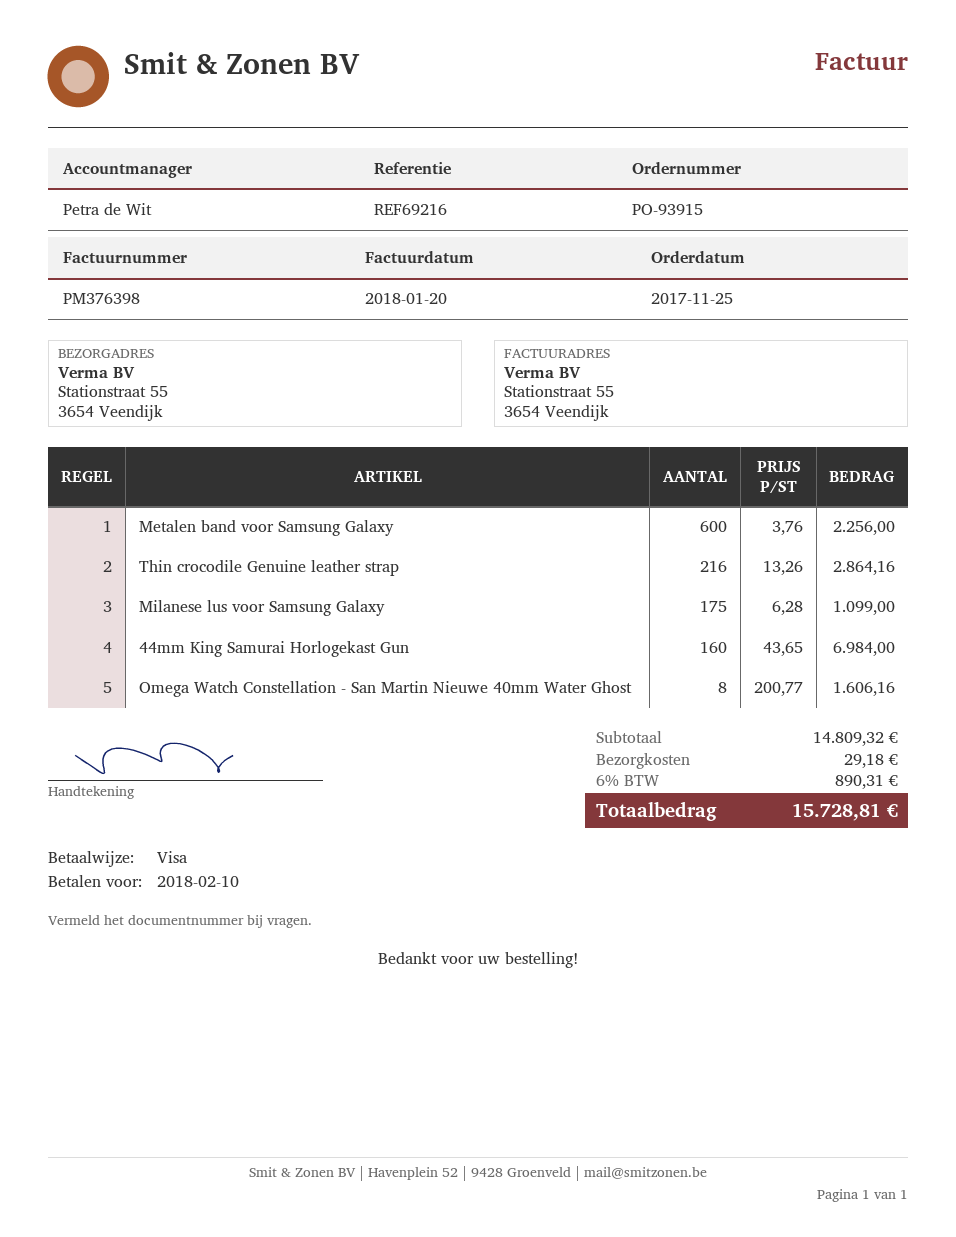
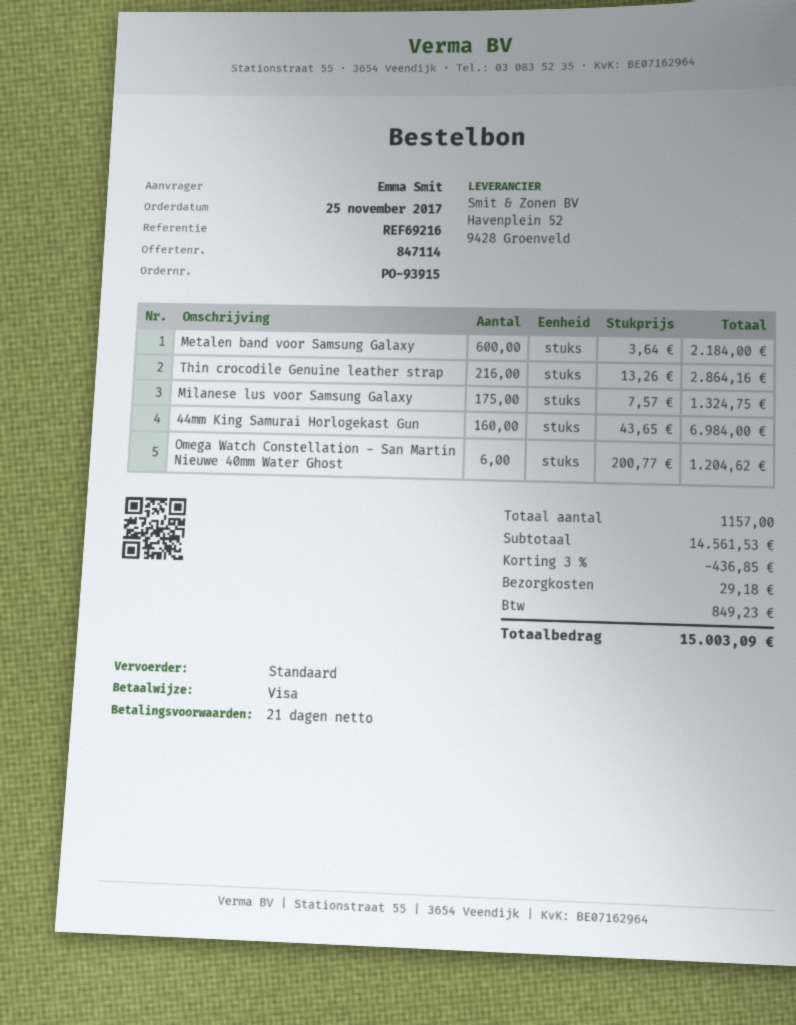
Metalen band voor Samsung Galaxy: 600 x 3.76 = 2256.00 -> 600 x 3.64 = 2184.00
Milanese lus voor Samsung Galaxy: 175 x 6.28 = 1099.00 -> 175 x 7.57 = 1324.75
Omega Watch Constellation - San Martin Nieuwe 40mm Water Ghost: 8 x 200.77 = 1606.16 -> 6 x 200.77 = 1204.62
subtotal: 14809.32 -> 14561.53
discount: none -> 3% = 436.85
tax: 890.31 -> 849.23
total: 15728.81 -> 15003.09

